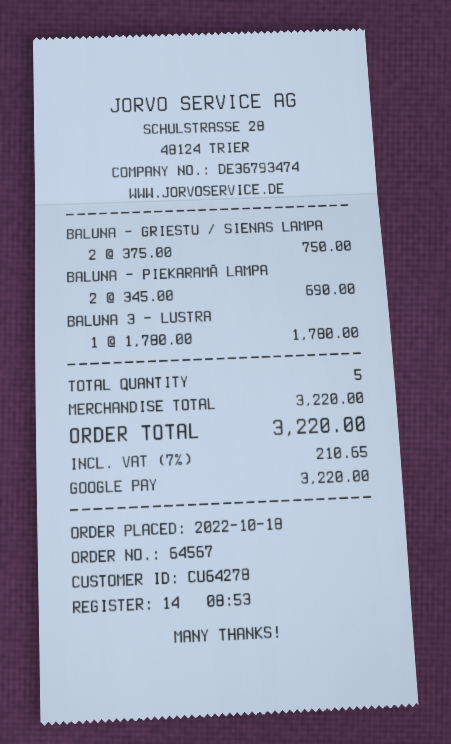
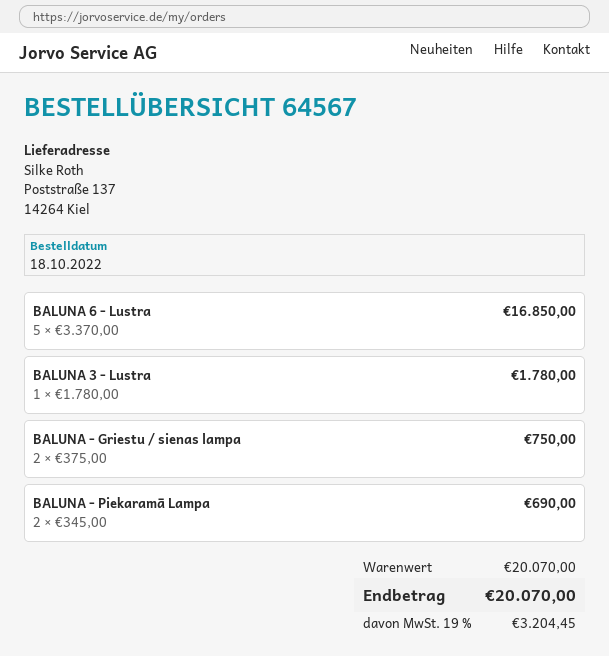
BALUNA 6 - Lustra: none -> 5 x 3370.00 = 16850.00
subtotal: 3220.00 -> 20070.00
tax: 7% = 210.65 -> 19% = 3204.45
total: 3220.00 -> 20070.00

